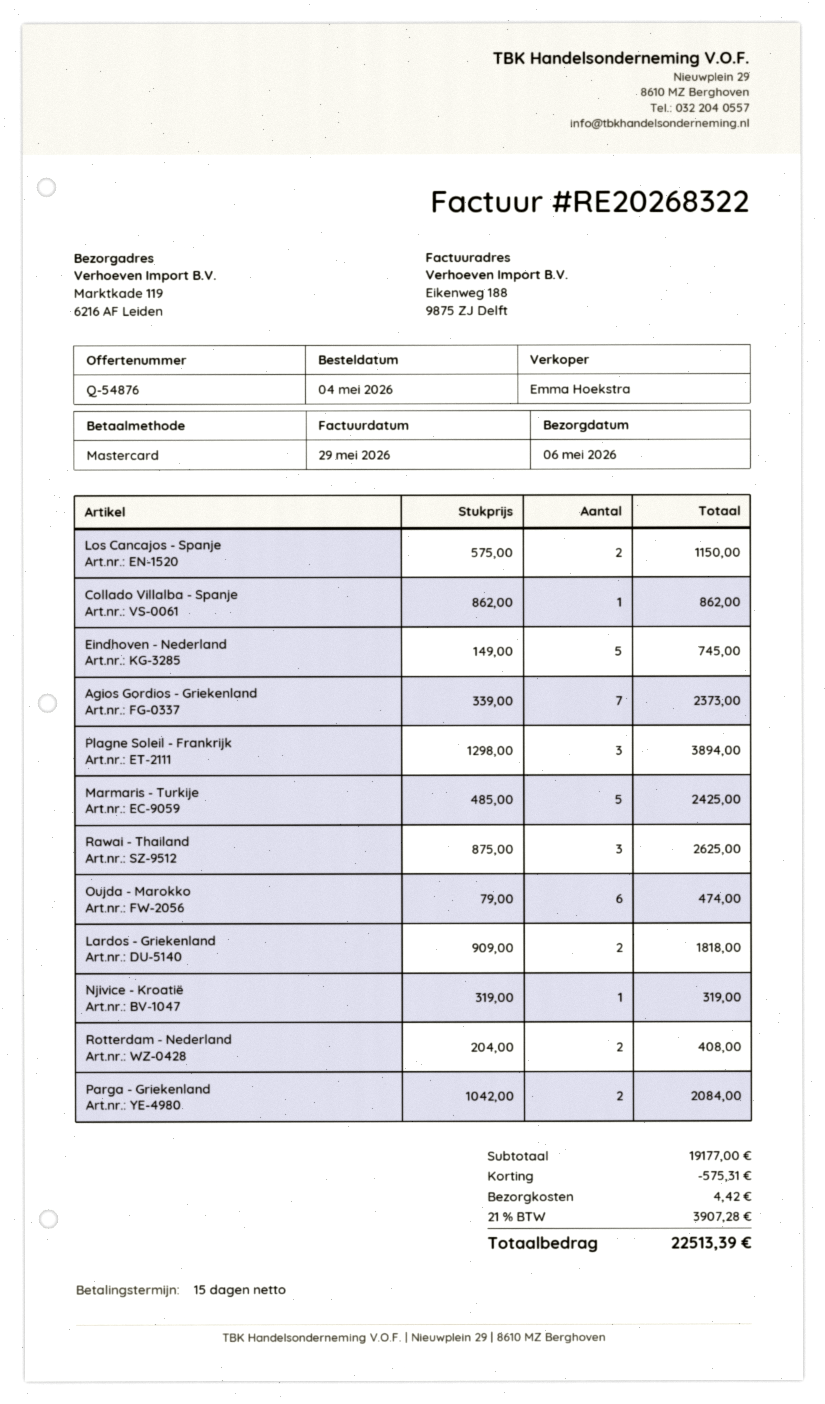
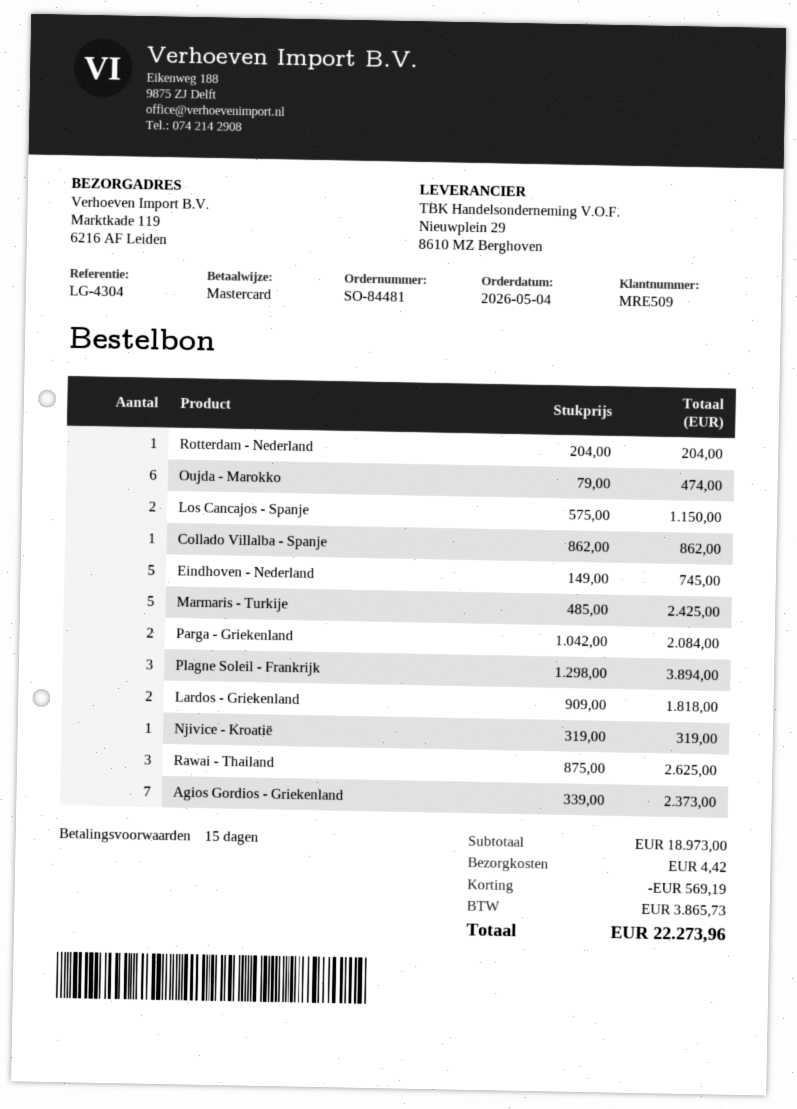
Rotterdam - Nederland: 2 x 204.00 = 408.00 -> 1 x 204.00 = 204.00
subtotal: 19177.00 -> 18973.00
discount: 575.31 -> 569.19
tax: 3907.28 -> 3865.73
total: 22513.39 -> 22273.96

